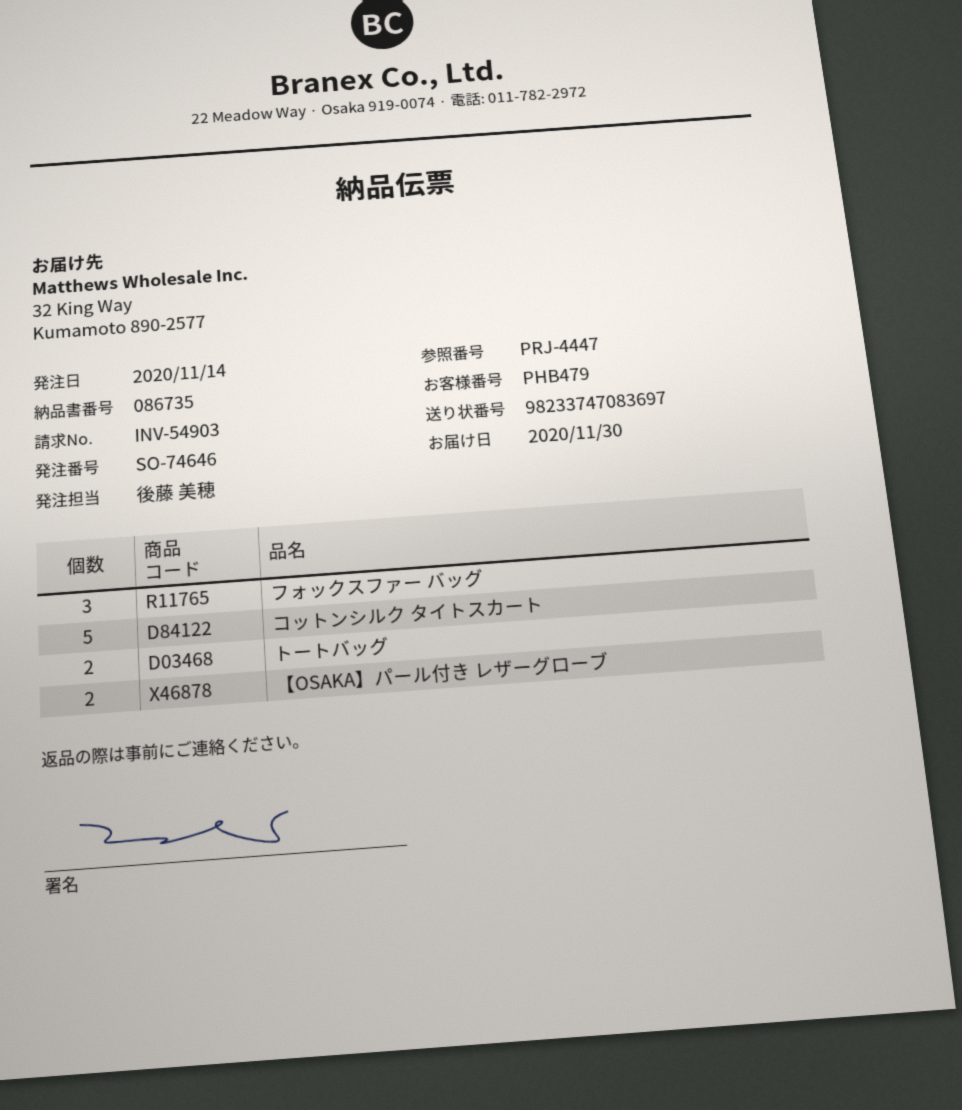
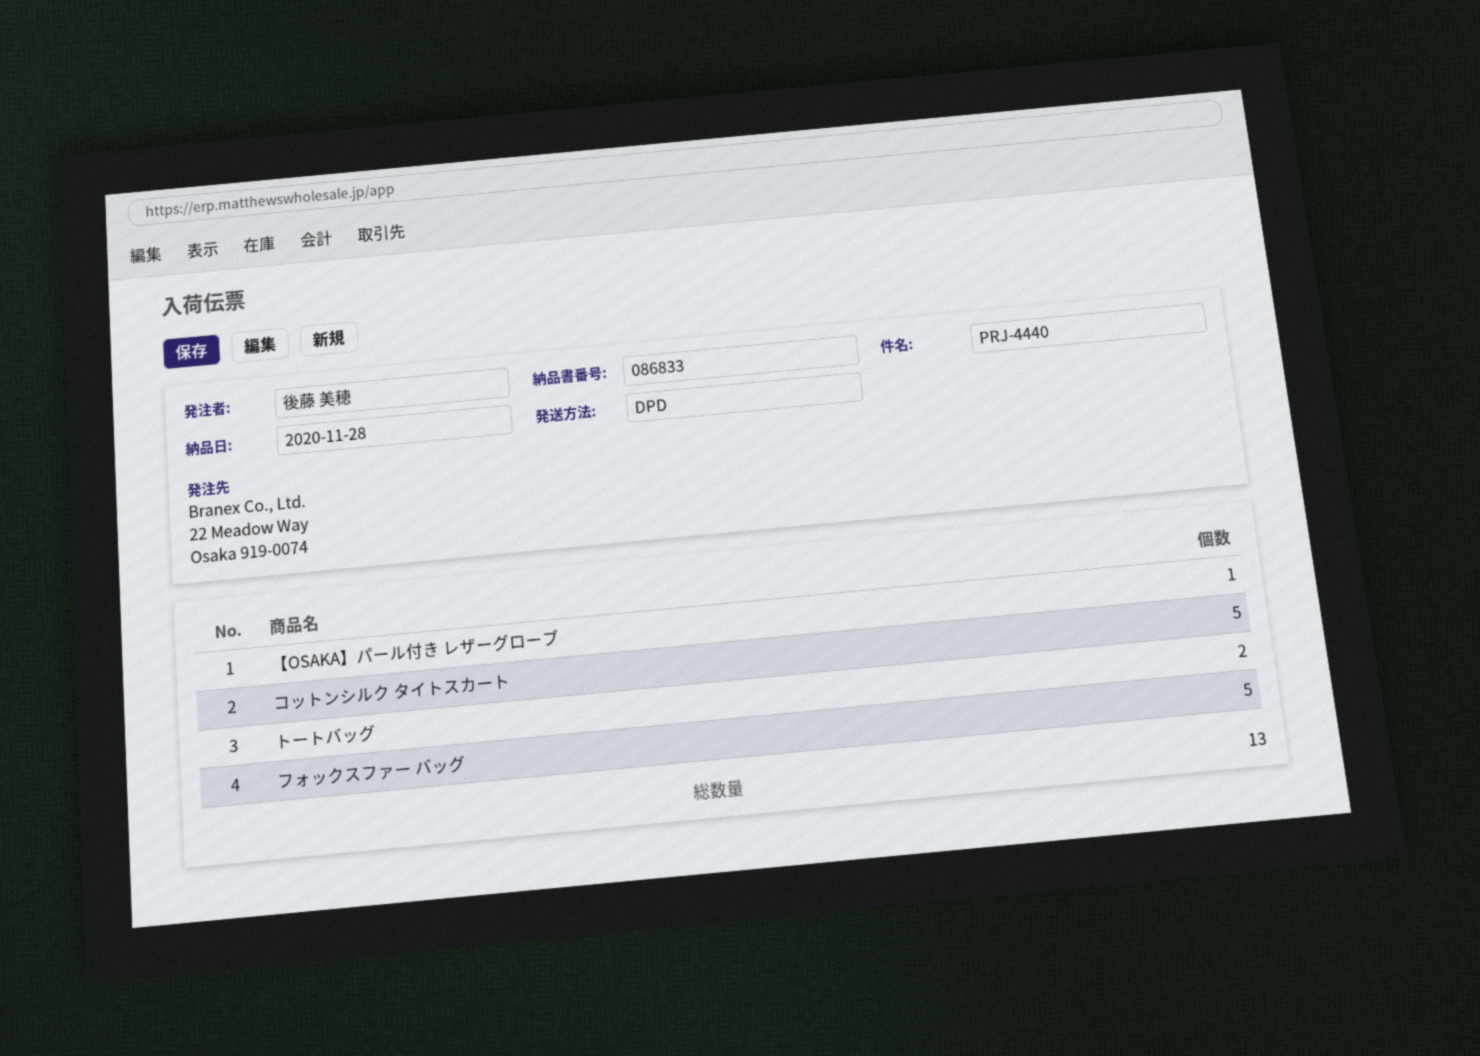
delivery note number: 086735 -> 086833
delivery date: 2020-11-30 -> 2020-11-28
reference: PRJ-4447 -> PRJ-4440
フォックスファー バッグ: 3 -> 5
【OSAKA】パール付き レザーグローブ: 2 -> 1

